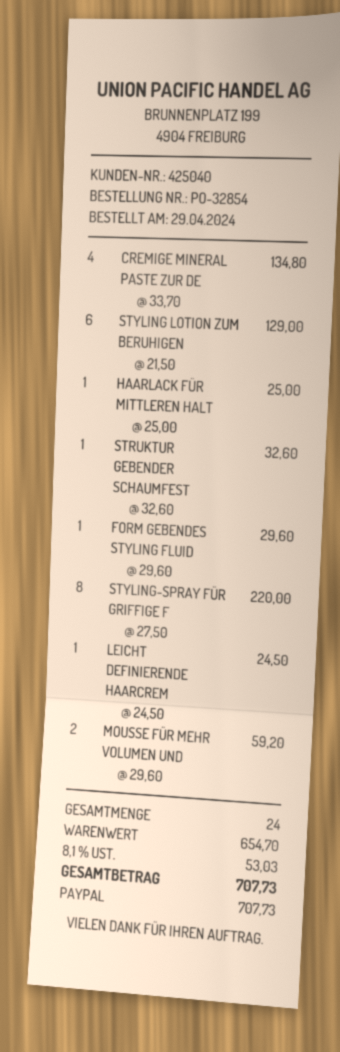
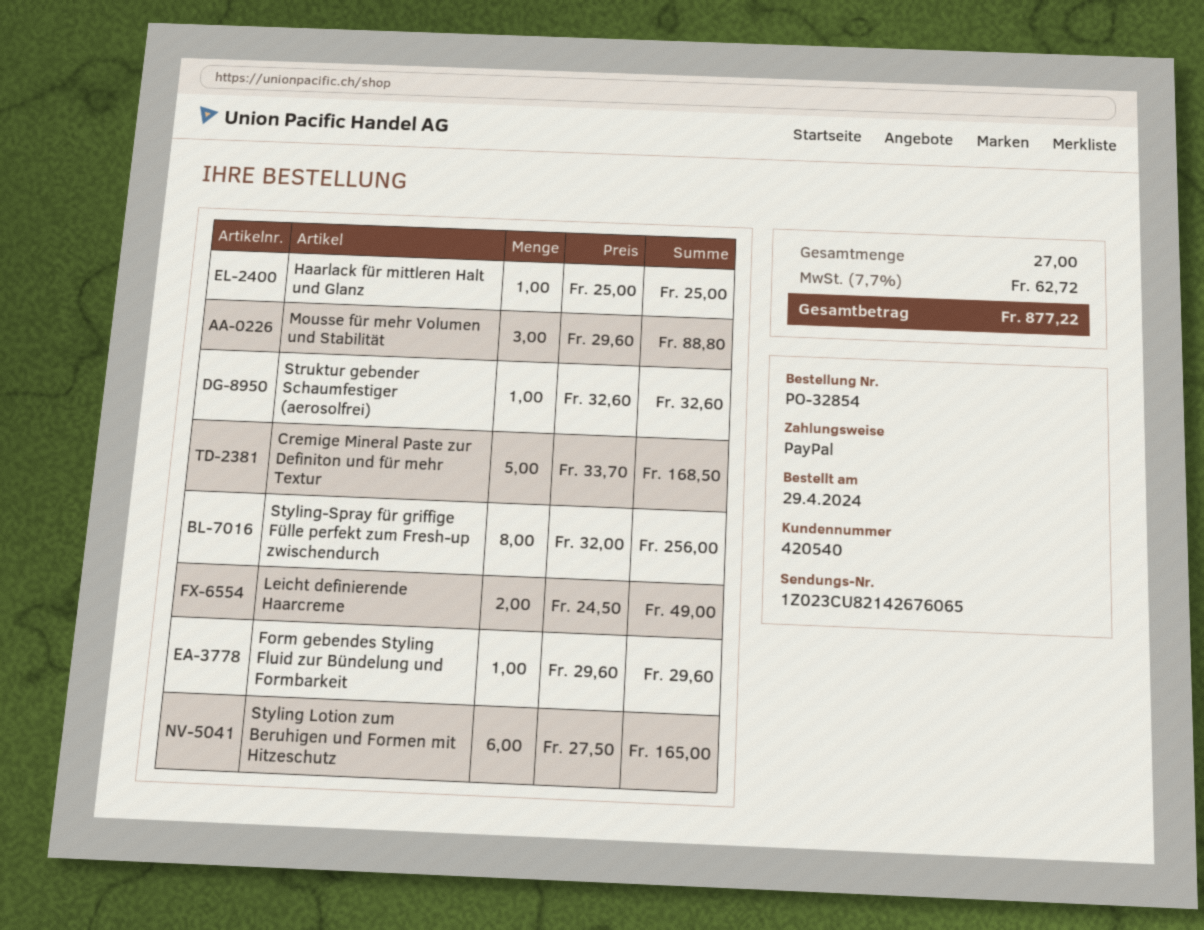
customer number: 425040 -> 420540
CREMIGE MINERAL PASTE ZUR DE: 4 x 33.70 = 134.80 -> 5 x 33.70 = 168.50
STYLING LOTION ZUM BERUHIGEN: 6 x 21.50 = 129.00 -> 6 x 27.50 = 165.00
STYLING-SPRAY FÜR GRIFFIGE F: 8 x 27.50 = 220.00 -> 8 x 32.00 = 256.00
LEICHT DEFINIERENDE HAARCREM: 1 x 24.50 = 24.50 -> 2 x 24.50 = 49.00
MOUSSE FÜR MEHR VOLUMEN UND: 2 x 29.60 = 59.20 -> 3 x 29.60 = 88.80
total quantity: 24 -> 27
tax: 8.1% = 53.03 -> 7.7% = 62.72
total: 707.73 -> 877.22

